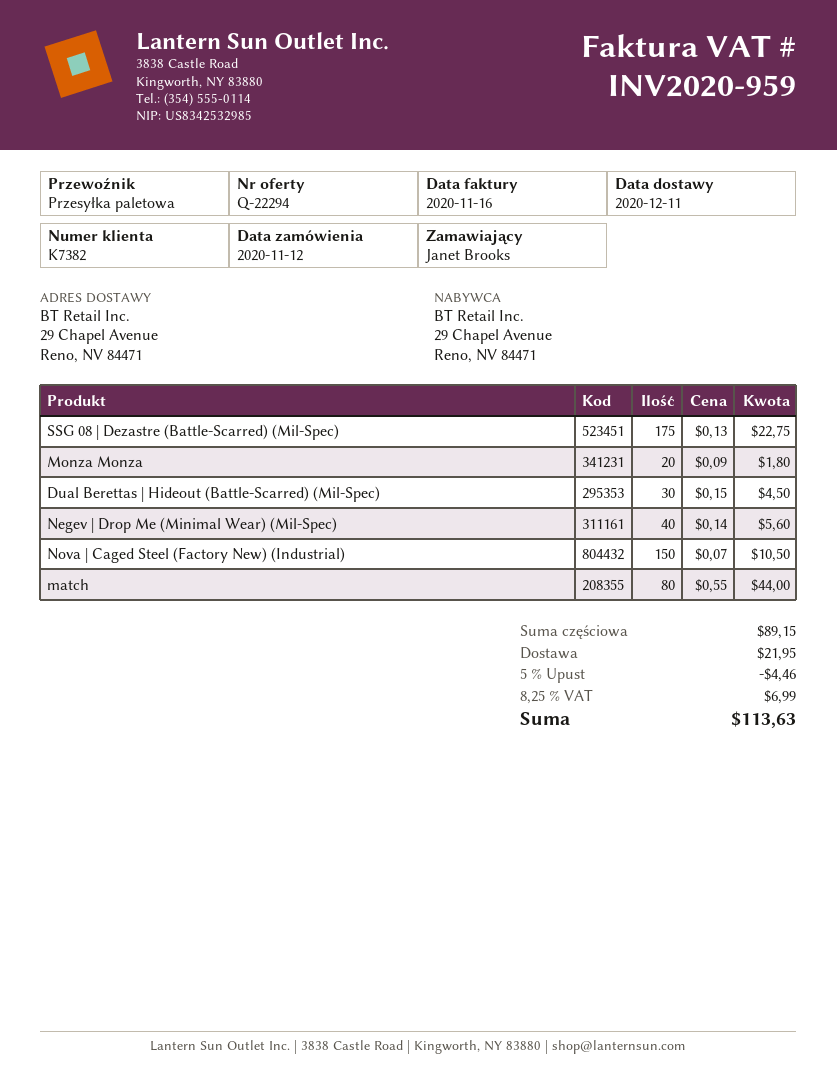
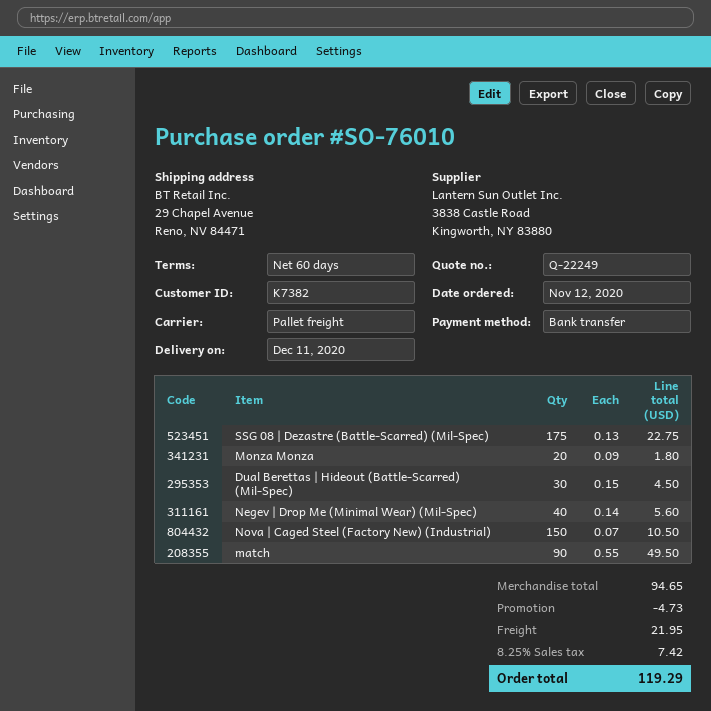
quote number: Q-22294 -> Q-22249
match: 80 x 0.55 = 44.00 -> 90 x 0.55 = 49.50
subtotal: 89.15 -> 94.65
discount: 4.46 -> 4.73
tax: 8.25% = 6.99 -> 8.25% = 7.42
total: 113.63 -> 119.29

